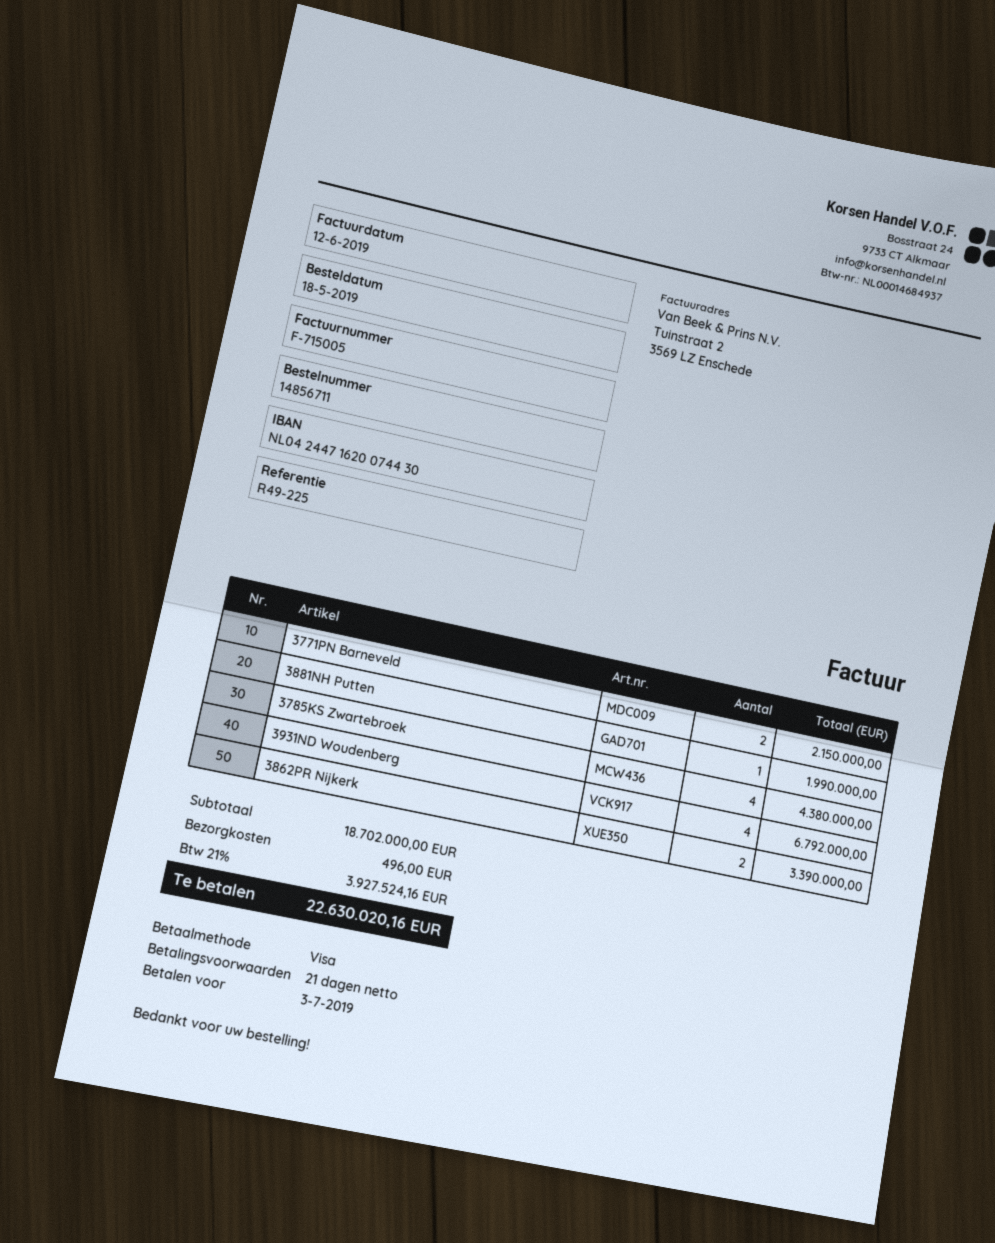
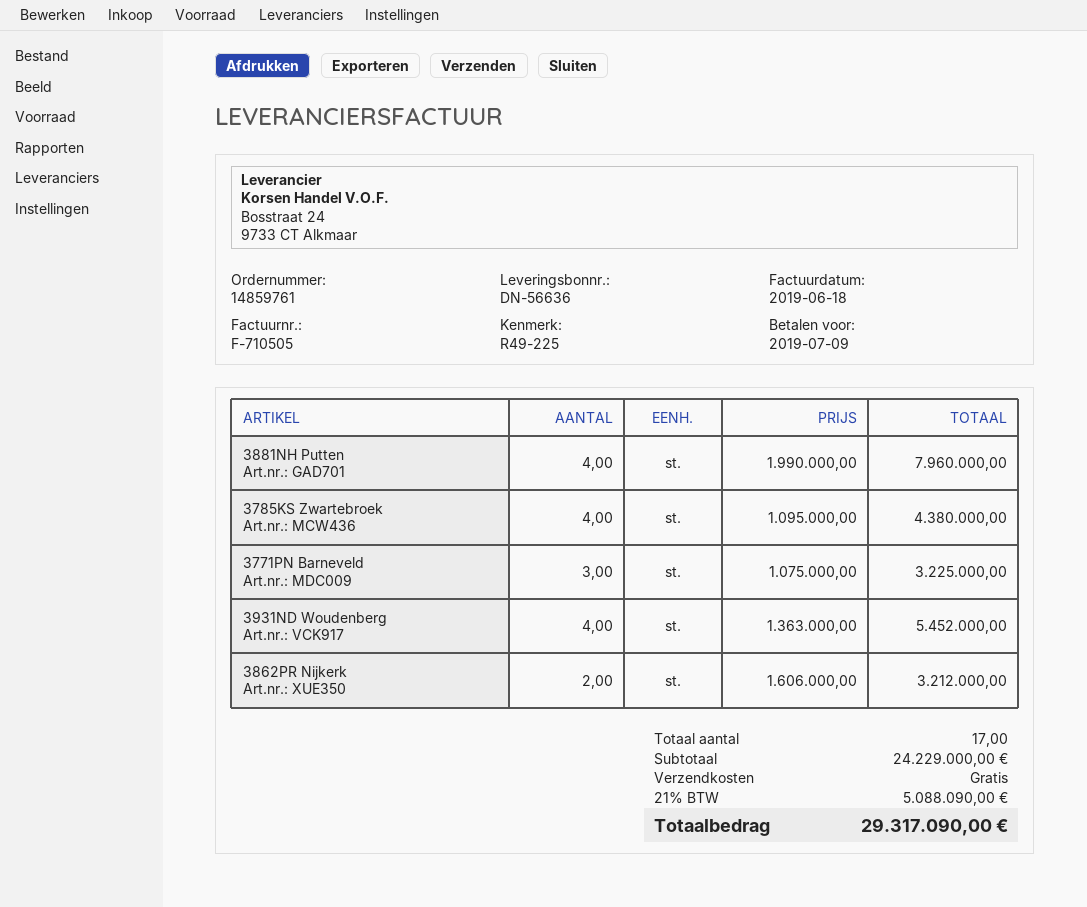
order number: 14856711 -> 14859761
invoice number: F-715005 -> F-710505
invoice date: 2019-06-12 -> 2019-06-18
due date: 2019-07-03 -> 2019-07-09
3771PN Barneveld: 2 for 2150000.00 -> 3 for 3225000.00
3881NH Putten: 1 for 1990000.00 -> 4 for 7960000.00
3931ND Woudenberg: 4 for 6792000.00 -> 4 for 5452000.00
3862PR Nijkerk: 2 for 3390000.00 -> 2 for 3212000.00
subtotal: 18702000.00 -> 24229000.00
shipping: 496.00 -> 0.00
tax: 21% = 3927524.16 -> 21% = 5088090.00
total: 22630020.16 -> 29317090.00

